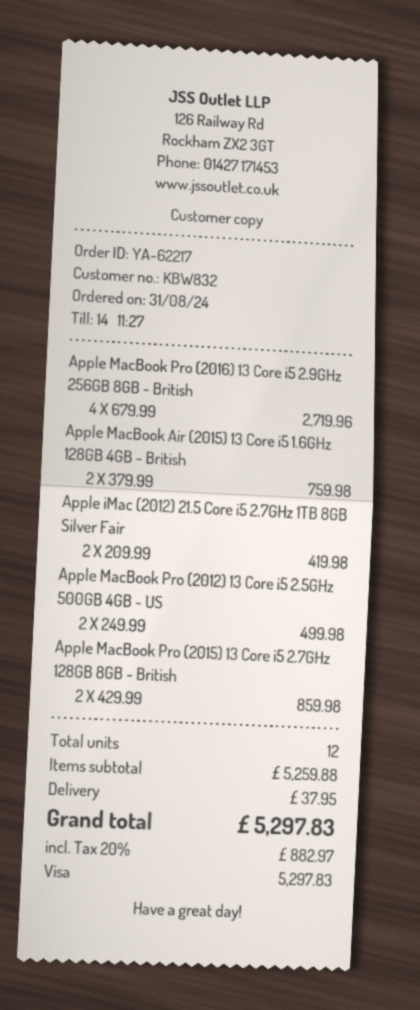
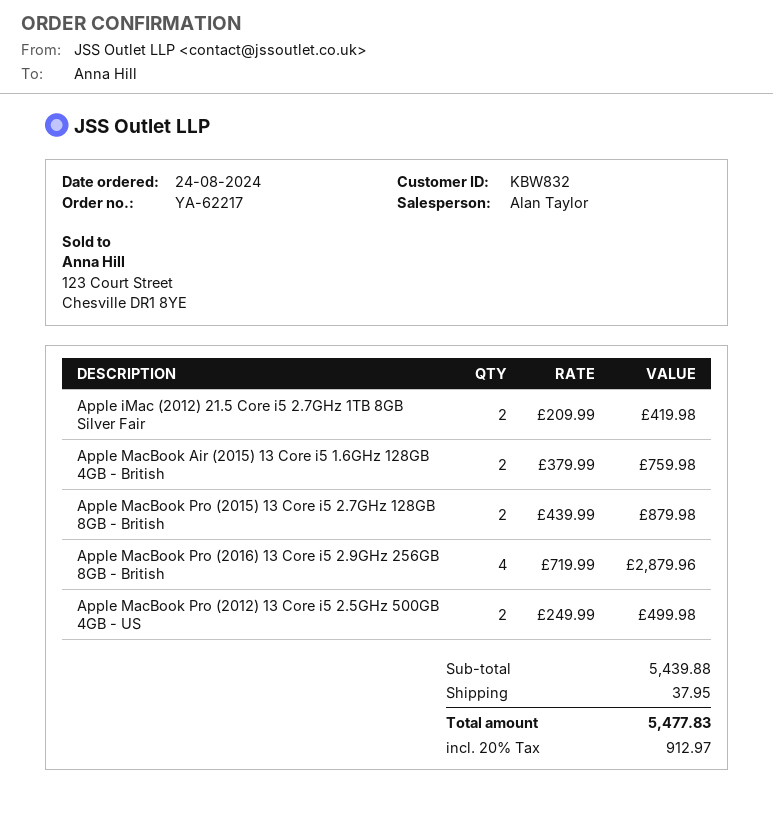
order date: 2024-08-31 -> 2024-08-24
Apple MacBook Pro (2016) 13 Core i5 2.9GHz 256GB 8GB - British: 4 x 679.99 = 2719.96 -> 4 x 719.99 = 2879.96
Apple MacBook Pro (2015) 13 Core i5 2.7GHz 128GB 8GB - British: 2 x 429.99 = 859.98 -> 2 x 439.99 = 879.98
subtotal: 5259.88 -> 5439.88
tax: 20% = 882.97 -> 20% = 912.97
total: 5297.83 -> 5477.83

